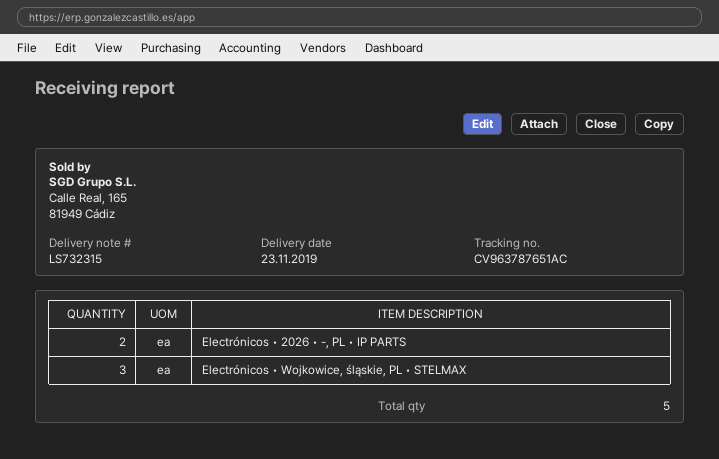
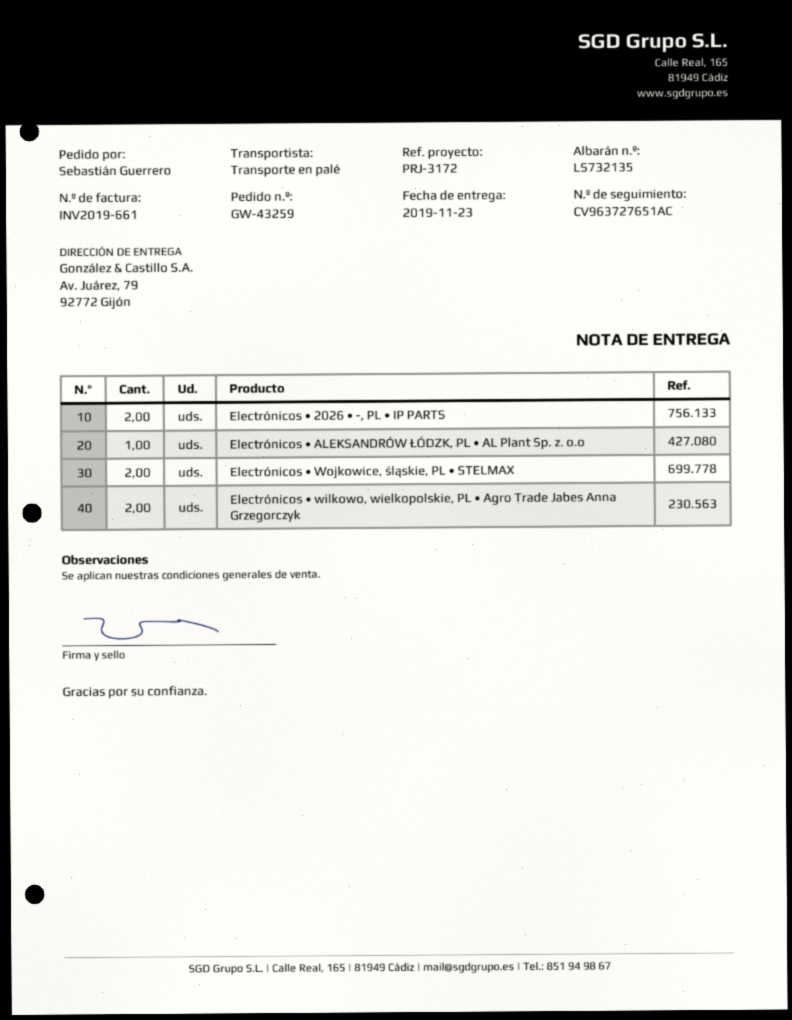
delivery note number: LS732315 -> LS732135
tracking number: CV963787651AC -> CV963727651AC
Electrónicos • Wojkowice, śląskie, PL • STELMAX: 3 -> 2
Electrónicos • ALEKSANDRÓW ŁÓDZK, PL • AL Plant Sp. z. o.o: none -> 1
Electrónicos • wilkowo, wielkopolskie, PL • Agro Trade Jabes Anna Grzegorczyk: none -> 2

